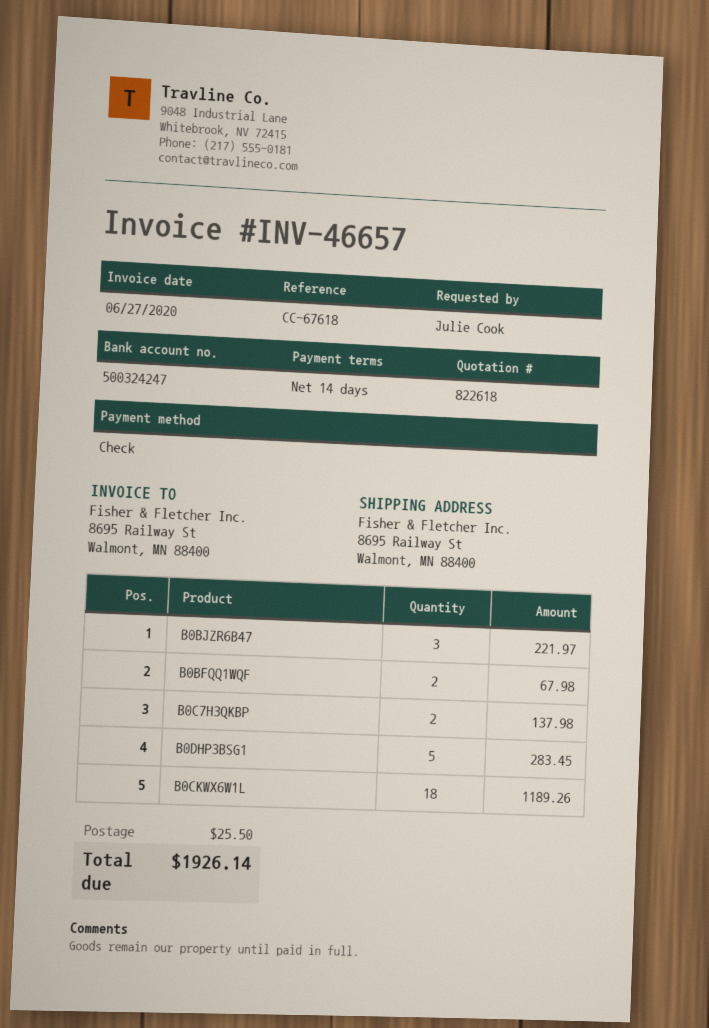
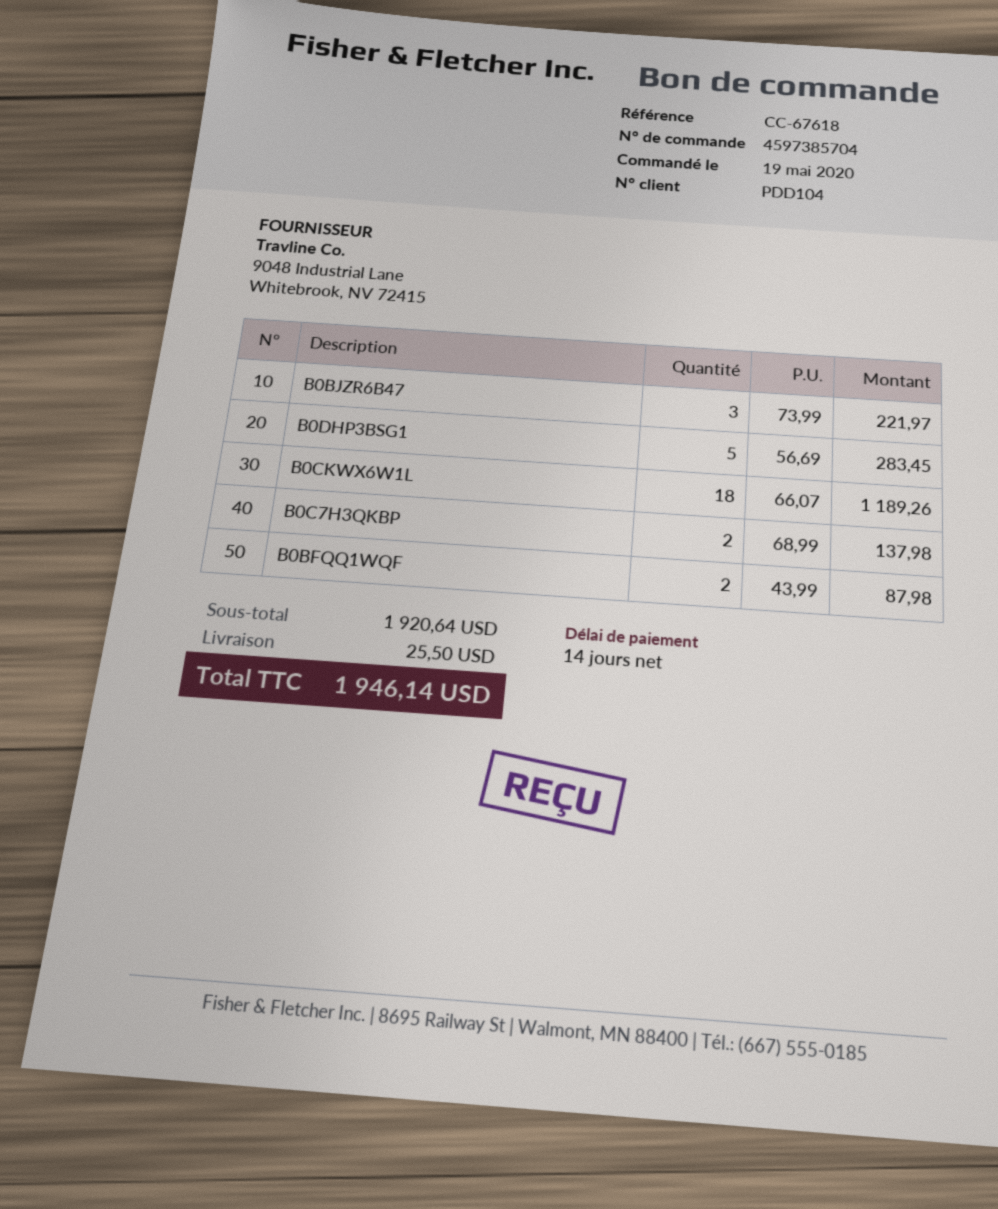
B0BFQQ1WQF: 2 for 67.98 -> 2 for 87.98
total: 1926.14 -> 1946.14

